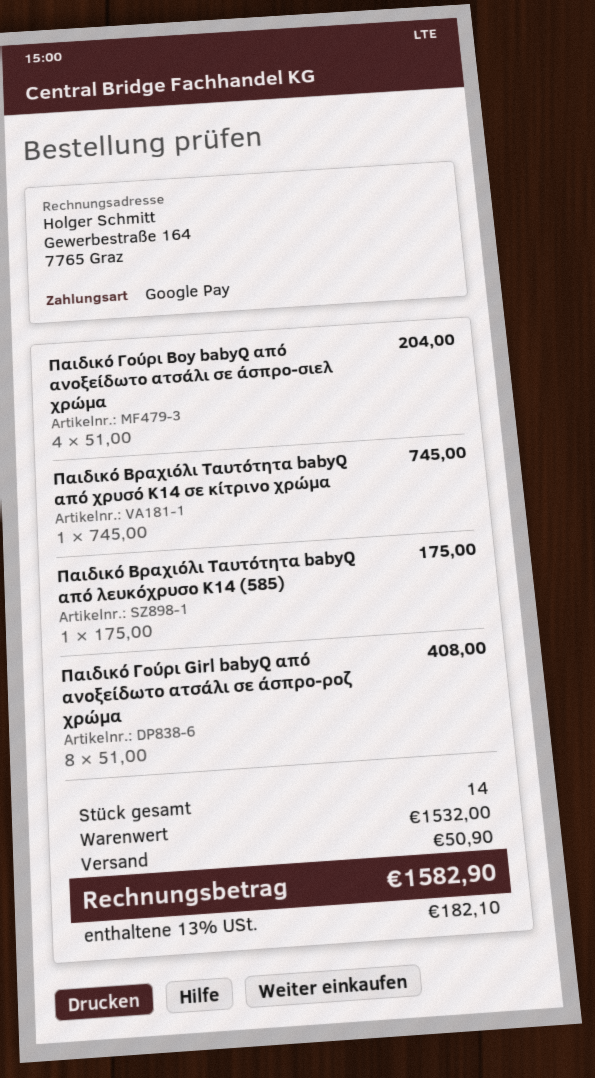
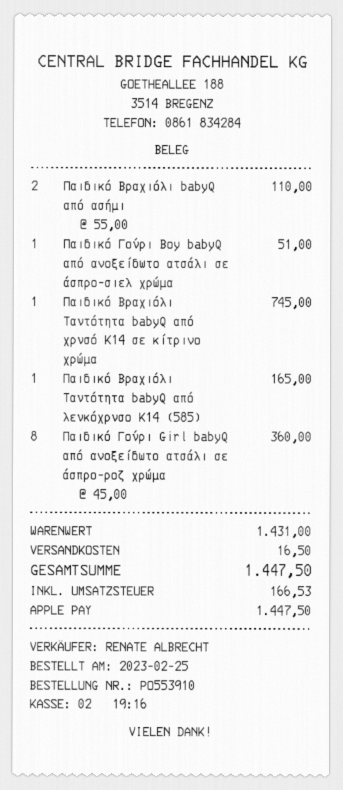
payment method: Google Pay -> Apple Pay
Παιδικό Γούρι Boy babyQ από ανοξείδωτο ατσάλι σε άσπρο-σιελ χρώμα: 4 x 51.00 = 204.00 -> 1 x 51.00 = 51.00
Παιδικό Βραχιόλι Ταυτότητα babyQ από λευκόχρυσο Κ14 (585): 1 x 175.00 = 175.00 -> 1 x 165.00 = 165.00
Παιδικό Γούρι Girl babyQ από ανοξείδωτο ατσάλι σε άσπρο-ροζ χρώμα: 8 x 51.00 = 408.00 -> 8 x 45.00 = 360.00
Παιδικό Βραχιόλι babyQ από ασήμι: none -> 2 x 55.00 = 110.00
subtotal: 1532.00 -> 1431.00
shipping: 50.90 -> 16.50
tax: 182.10 -> 166.53
total: 1582.90 -> 1447.50

